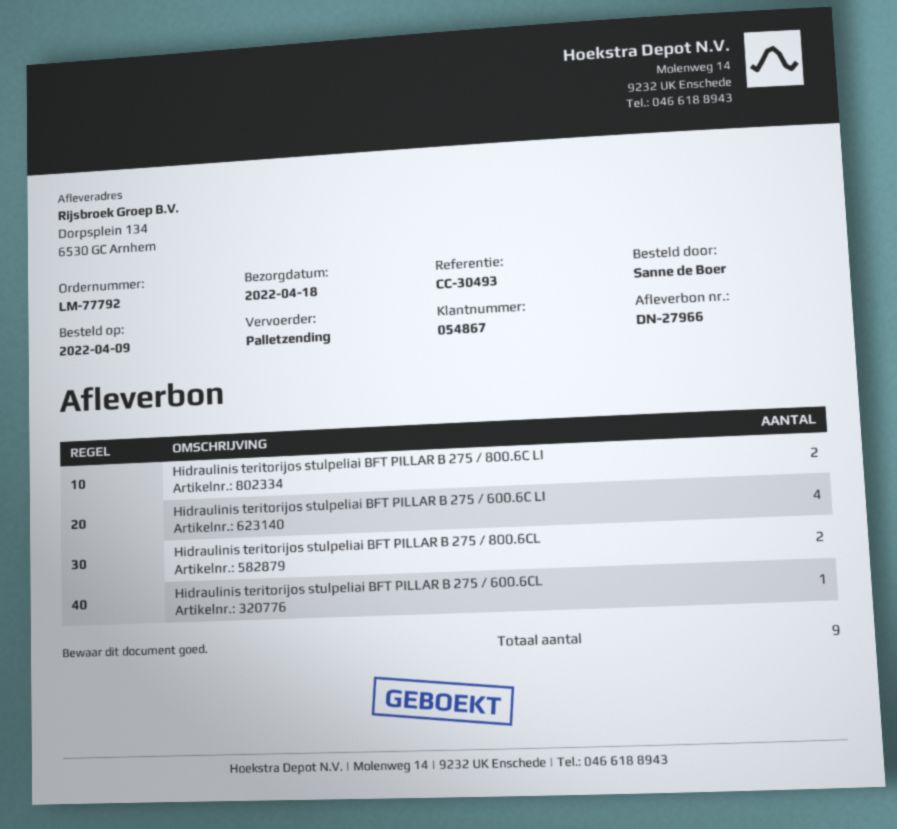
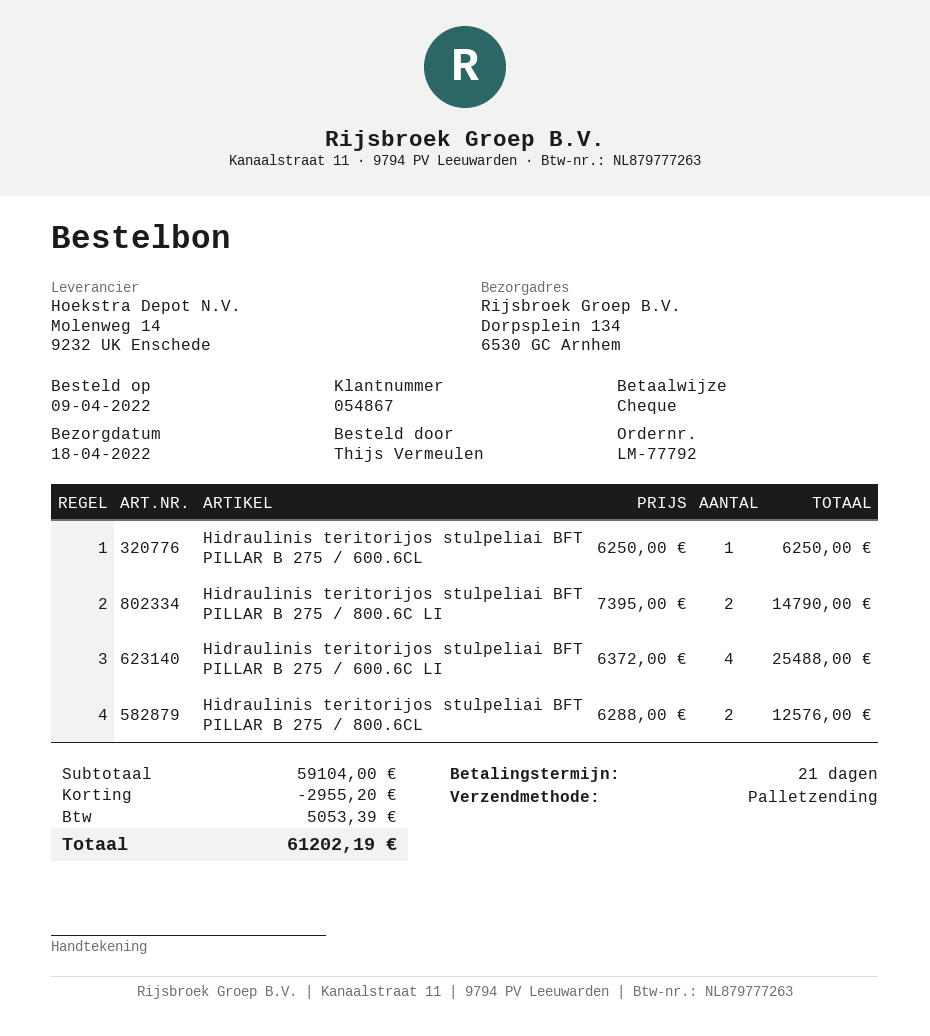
ordered by: Sanne de Boer -> Thijs Vermeulen

